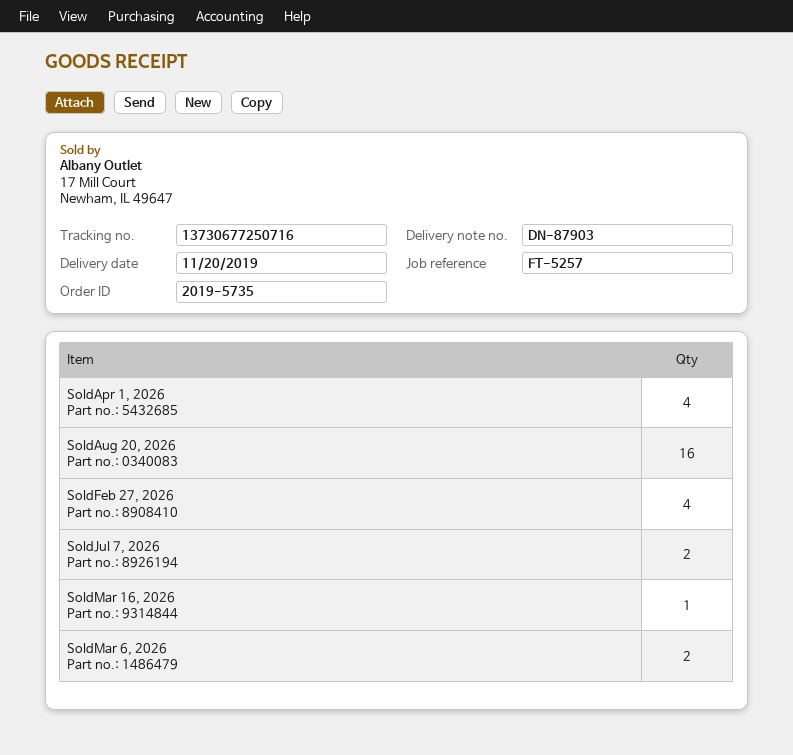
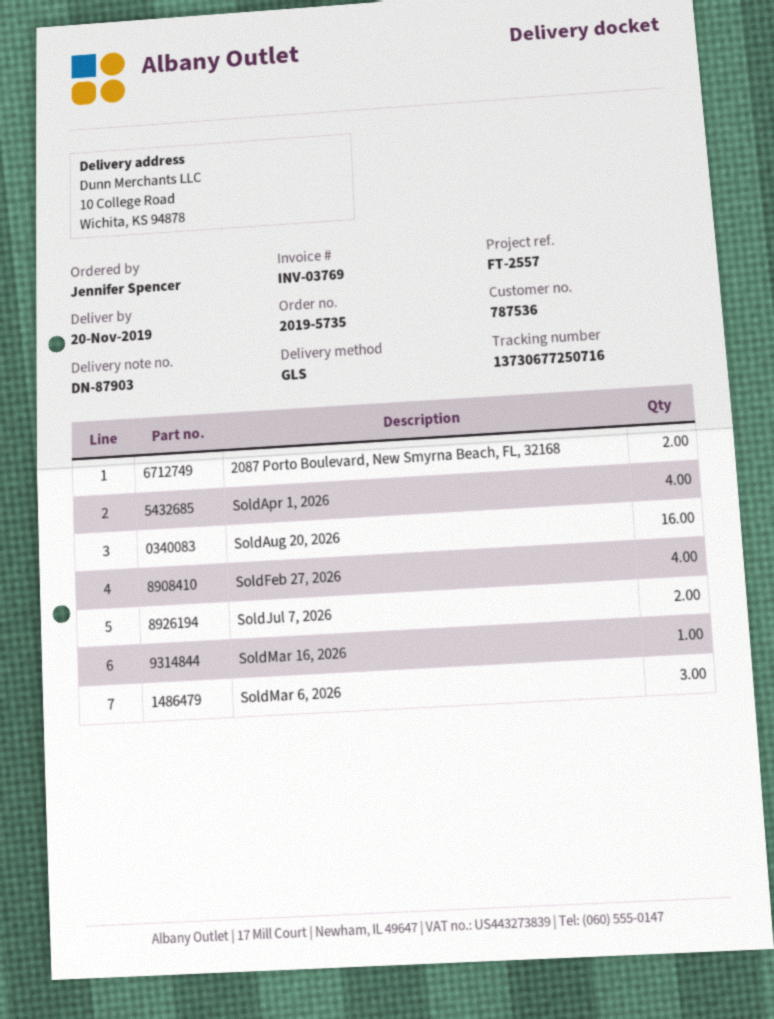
reference: FT-5257 -> FT-2557
SoldMar 6, 2026: 2 -> 3
2087 Porto Boulevard, New Smyrna Beach, FL, 32168: none -> 2

